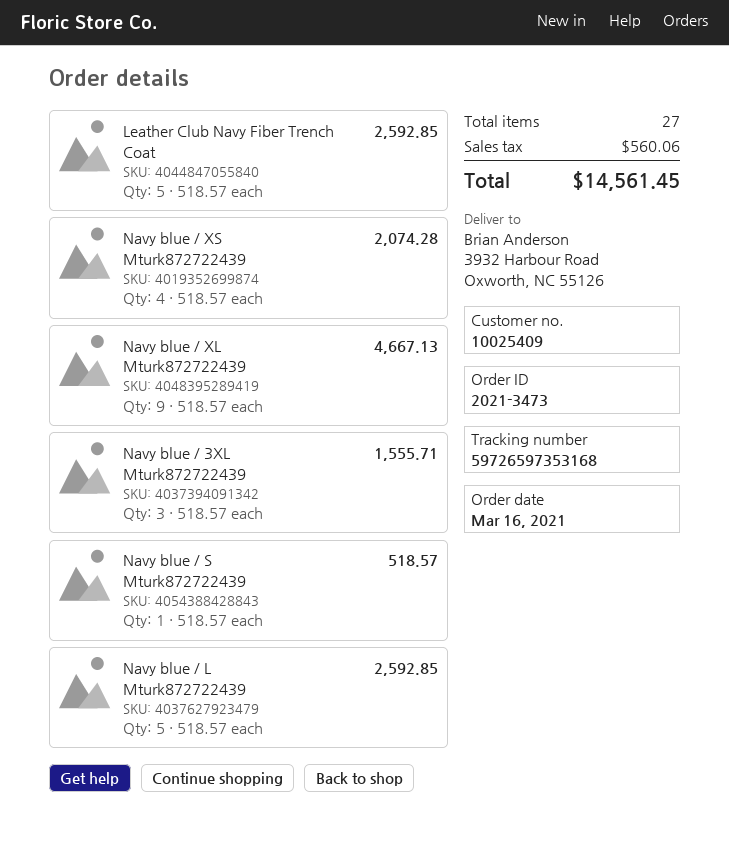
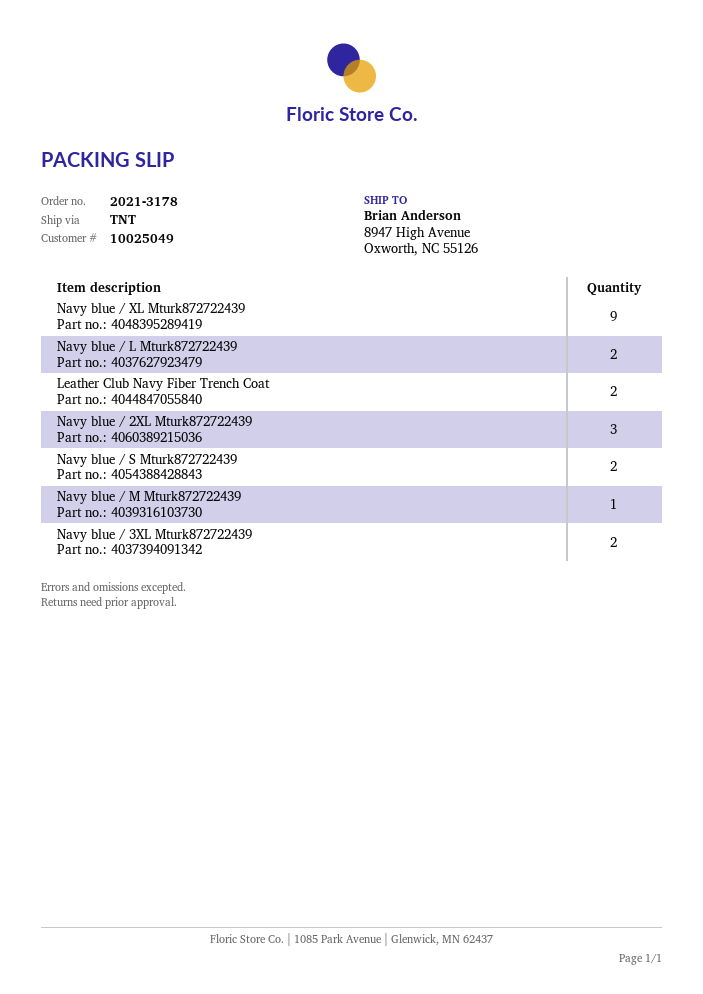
order number: 2021-3473 -> 2021-3178
customer number: 10025409 -> 10025049
ship to: 3932 Harbour Road, Oxworth, NC 55126 -> 8947 High Avenue, Oxworth, NC 55126
Leather Club Navy Fiber Trench Coat: 5 -> 2
Navy blue / XS Mturk872722439: 4 -> none
Navy blue / 3XL Mturk872722439: 3 -> 2
Navy blue / S Mturk872722439: 1 -> 2
Navy blue / L Mturk872722439: 5 -> 2
Navy blue / 2XL Mturk872722439: none -> 3
Navy blue / M Mturk872722439: none -> 1

